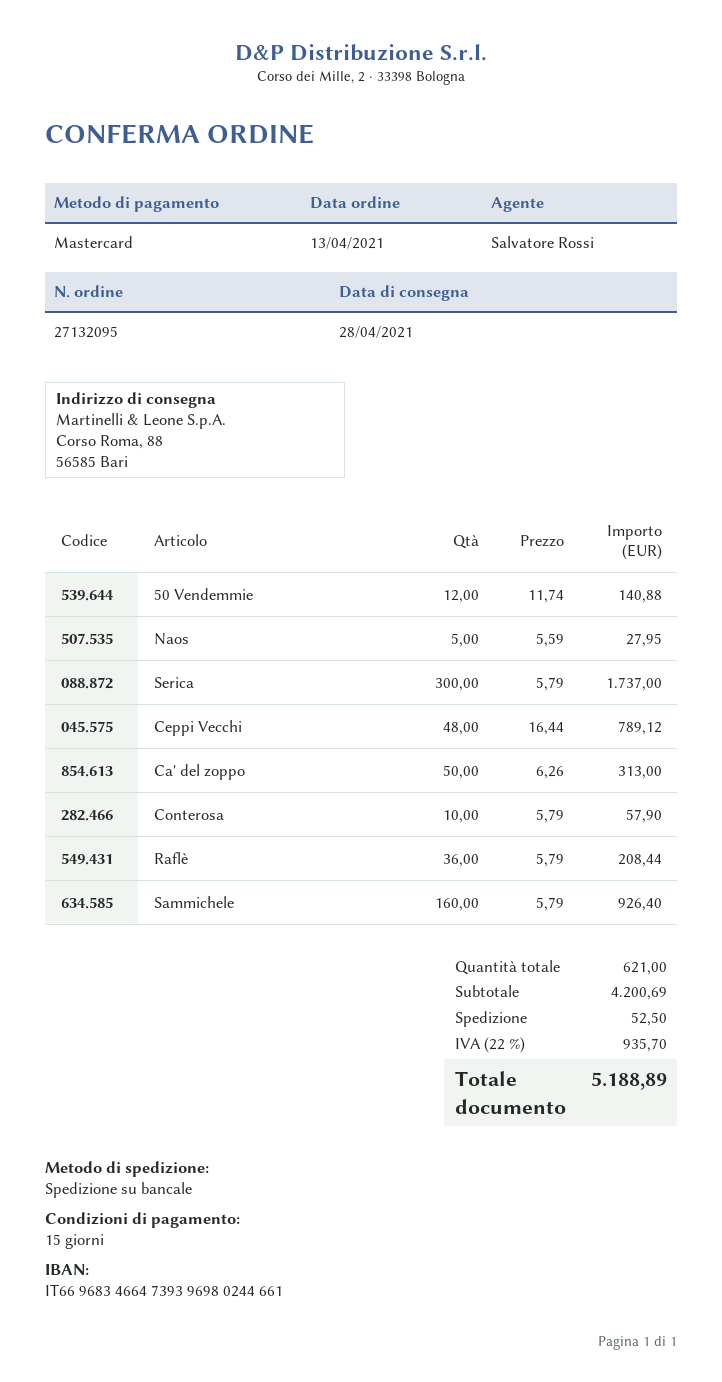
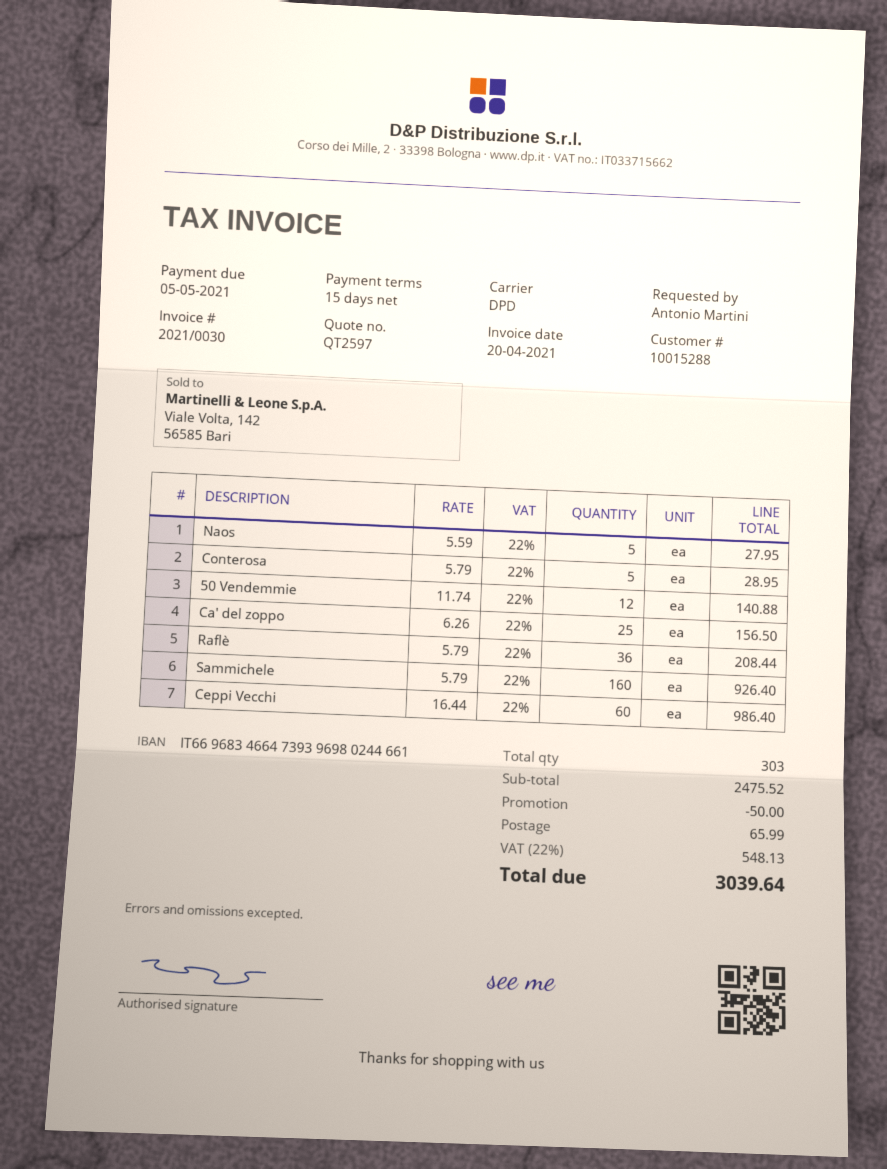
shipping method: pallet freight -> DPD
Serica: 300 x 5.79 = 1737.00 -> none
Ceppi Vecchi: 48 x 16.44 = 789.12 -> 60 x 16.44 = 986.40
Ca' del zoppo: 50 x 6.26 = 313.00 -> 25 x 6.26 = 156.50
Conterosa: 10 x 5.79 = 57.90 -> 5 x 5.79 = 28.95
total quantity: 621 -> 303
subtotal: 4200.69 -> 2475.52
discount: none -> 50.00
shipping: 52.50 -> 65.99
tax: 22% = 935.70 -> 22% = 548.13
total: 5188.89 -> 3039.64

